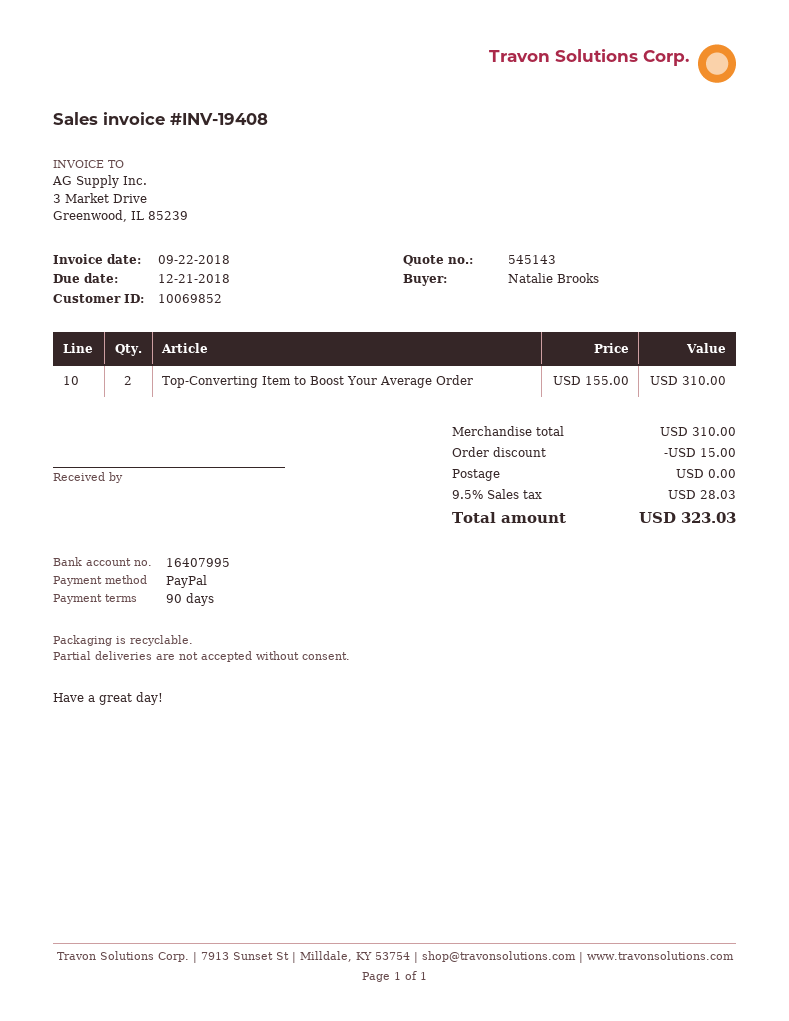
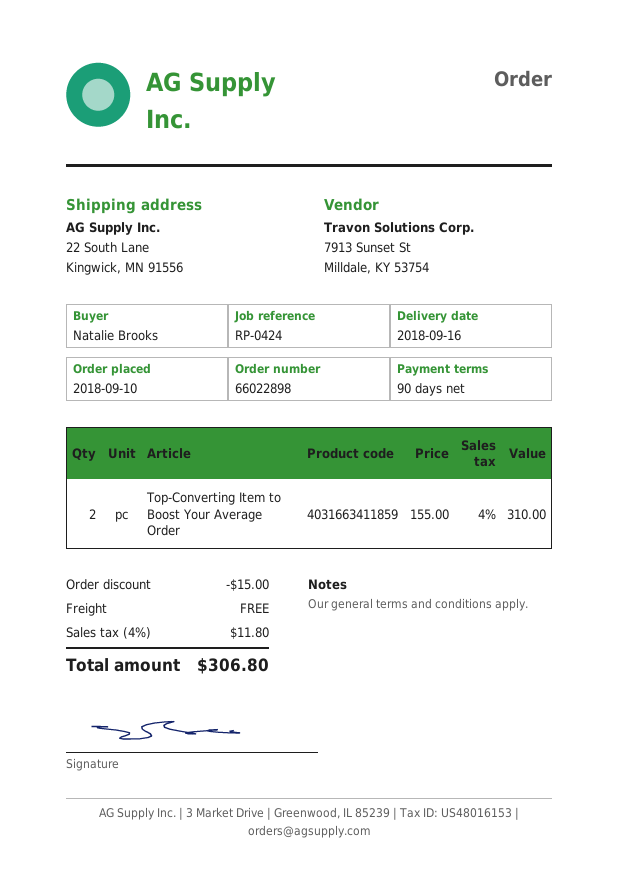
tax: 9.5% = 28.03 -> 4% = 11.80
total: 323.03 -> 306.80

